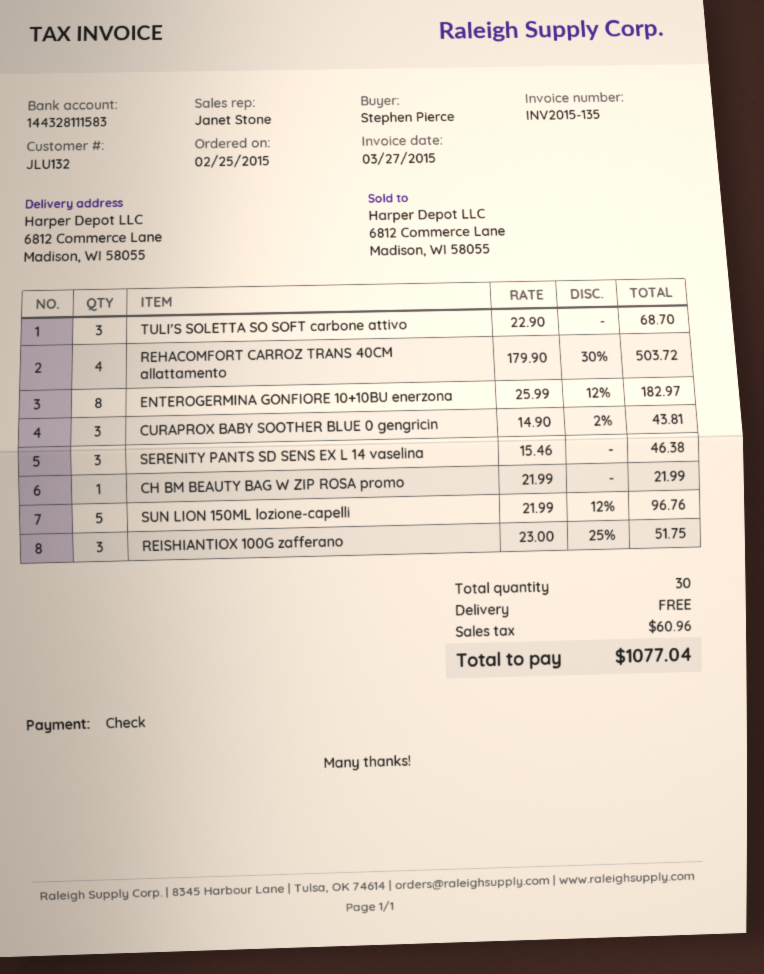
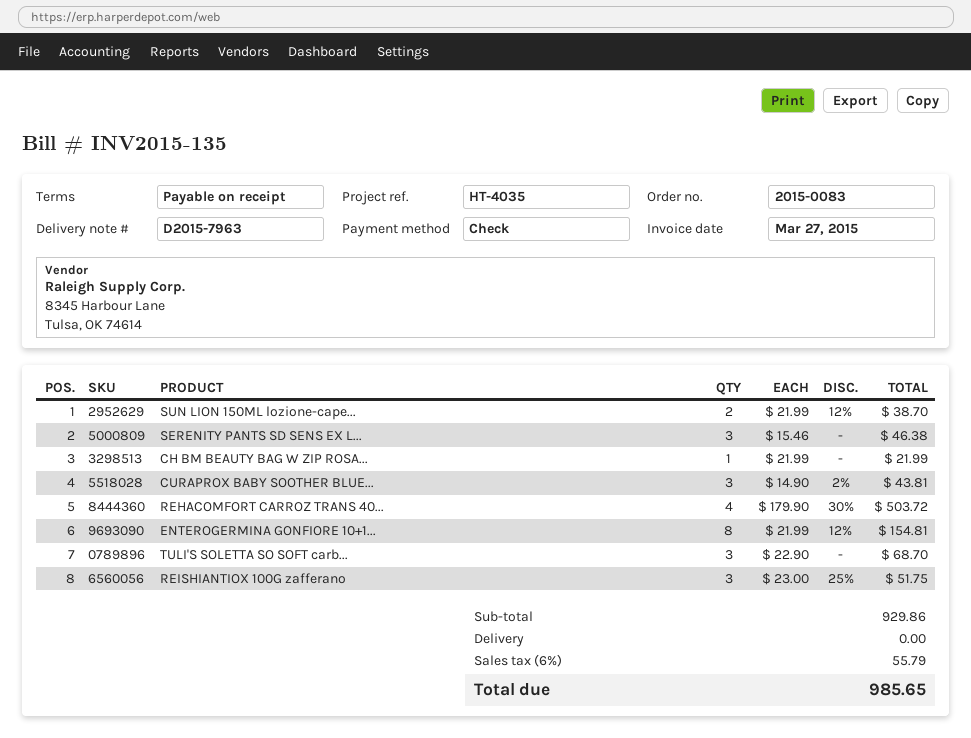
ENTEROGERMINA GONFIORE 10+10BU enerzona: 8 x 25.99 - 12% = 182.97 -> 8 x 21.99 - 12% = 154.81
SUN LION 150ML lozione-capelli: 5 x 21.99 - 12% = 96.76 -> 2 x 21.99 - 12% = 38.70
tax: 60.96 -> 55.79
total: 1077.04 -> 985.65

